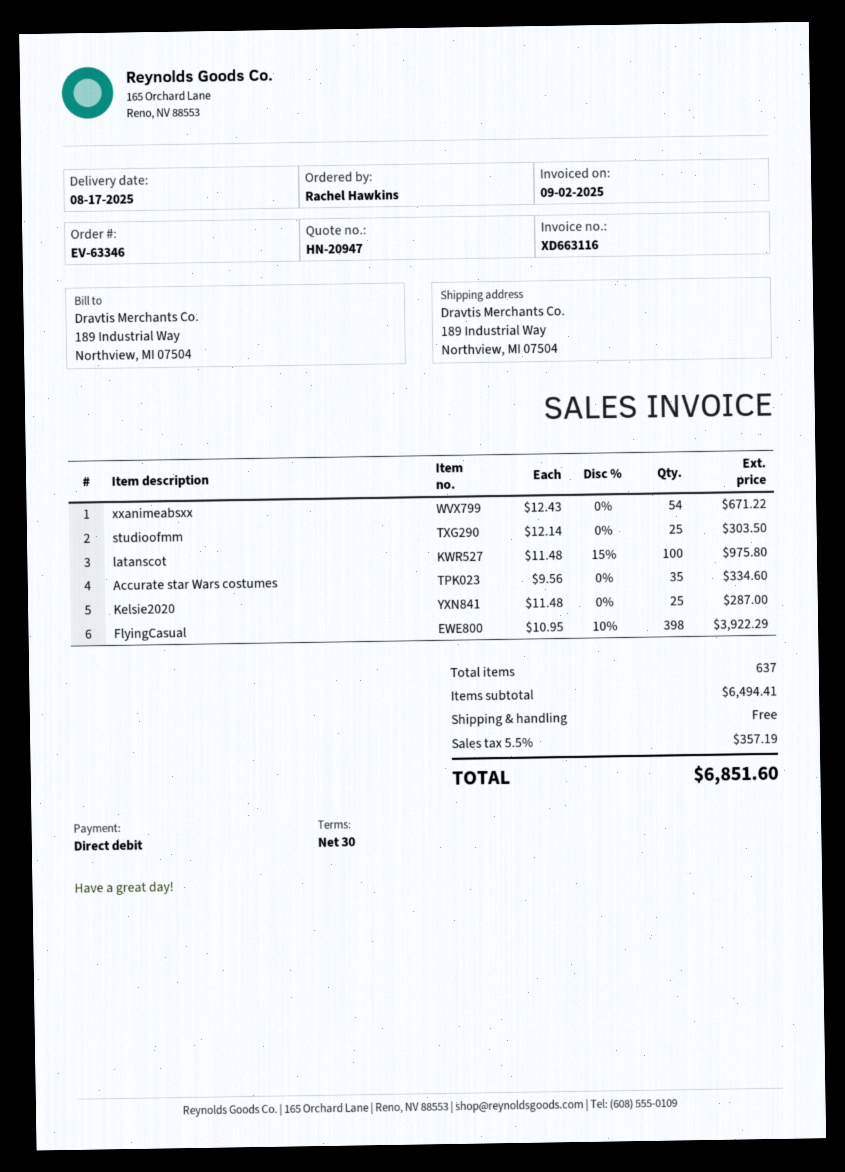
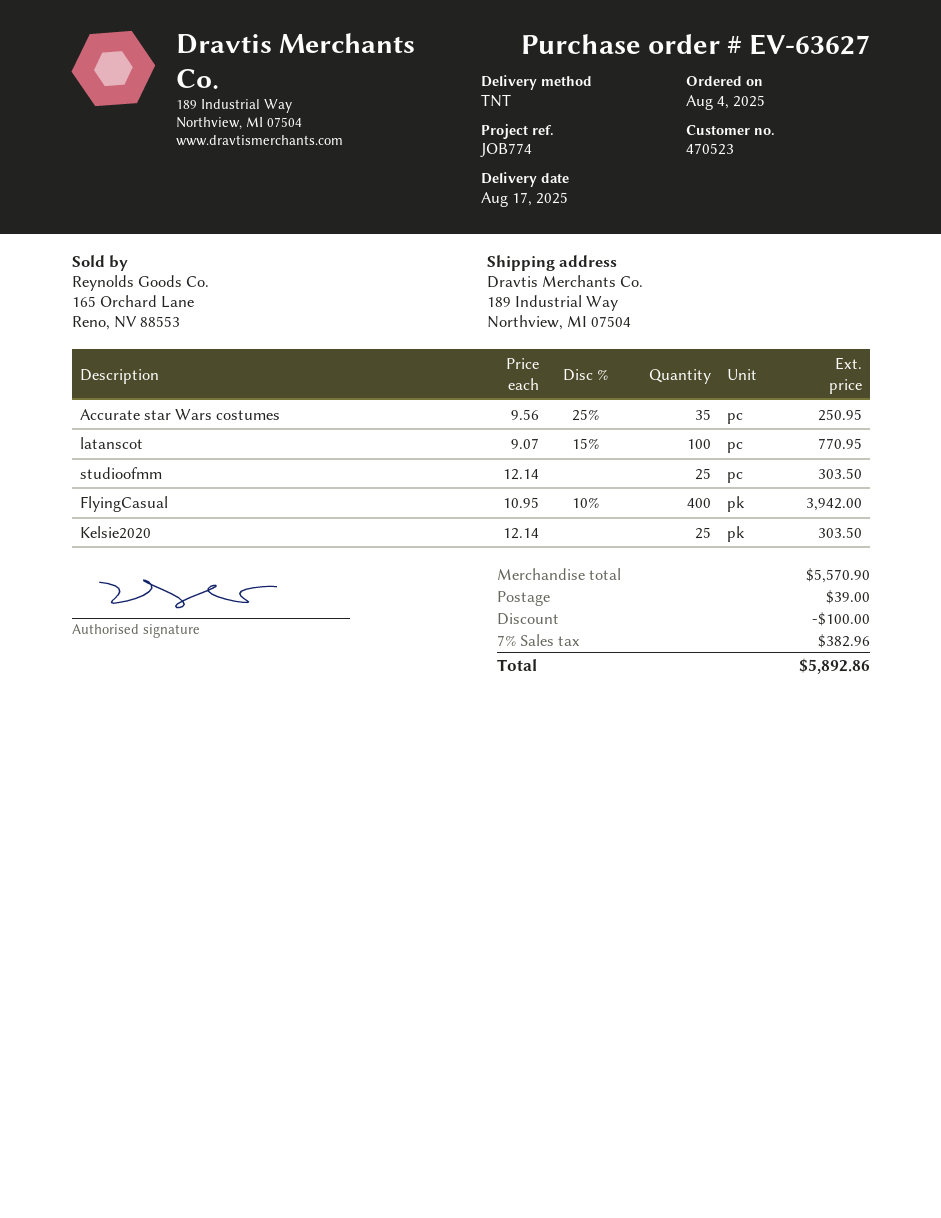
order number: EV-63346 -> EV-63627
xxanimeabsxx: 54 x 12.43 = 671.22 -> none
latanscot: 100 x 11.48 - 15% = 975.80 -> 100 x 9.07 - 15% = 770.95
Accurate star Wars costumes: 35 x 9.56 = 334.60 -> 35 x 9.56 - 25% = 250.95
Kelsie2020: 25 x 11.48 = 287.00 -> 25 x 12.14 = 303.50
FlyingCasual: 398 x 10.95 - 10% = 3922.29 -> 400 x 10.95 - 10% = 3942.00
subtotal: 6494.41 -> 5570.90
discount: none -> 100.00
shipping: 0.00 -> 39.00
tax: 5.5% = 357.19 -> 7% = 382.96
total: 6851.60 -> 5892.86

